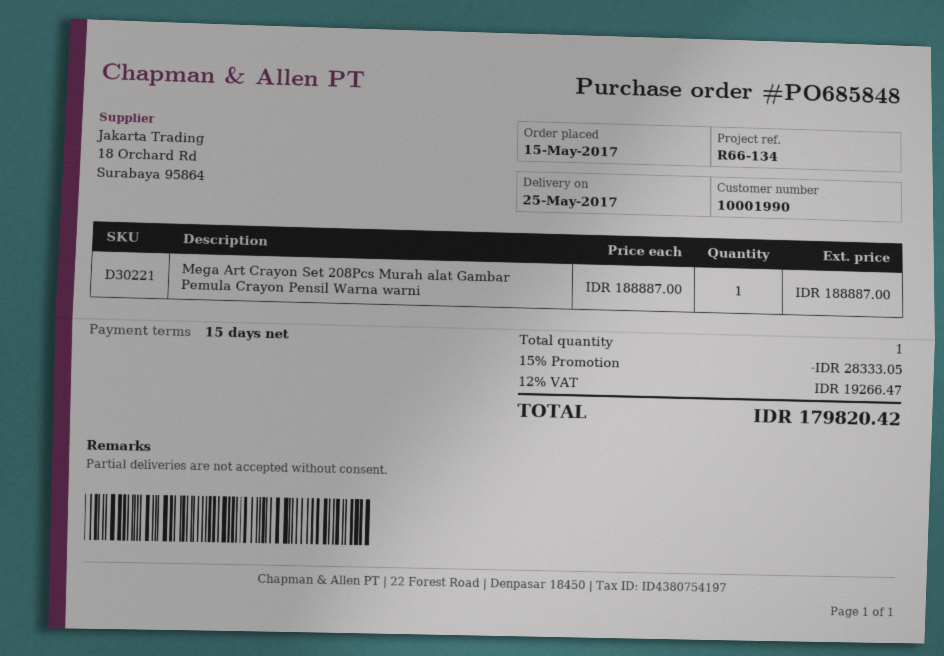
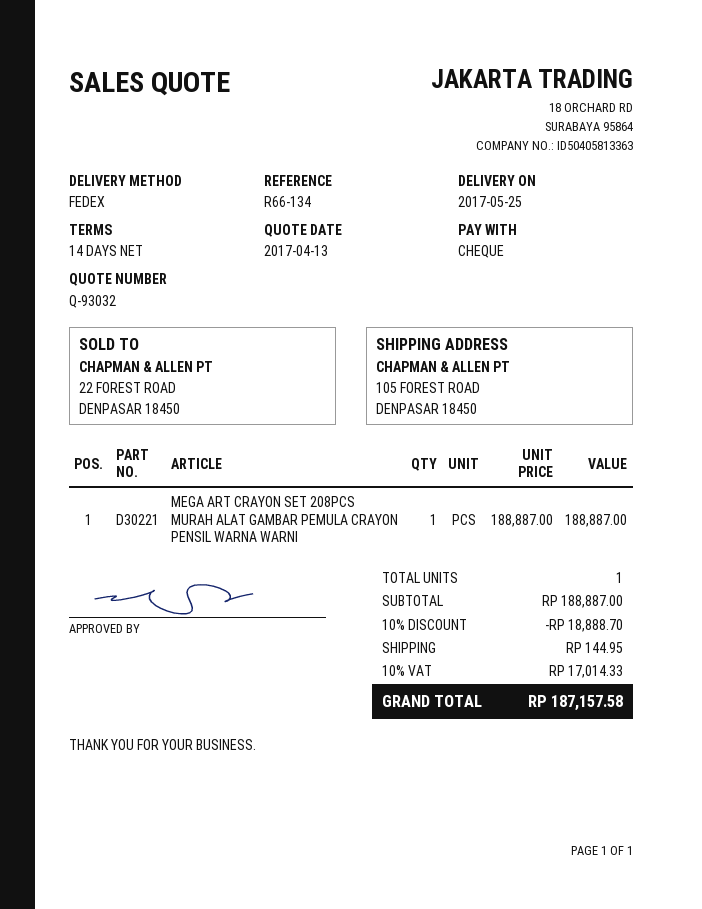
payment terms: 15 days -> 14 days
discount: 15% = 28333.05 -> 10% = 18888.70
shipping: none -> 144.95
tax: 12% = 19266.47 -> 10% = 17014.33
total: 179820.42 -> 187157.58

